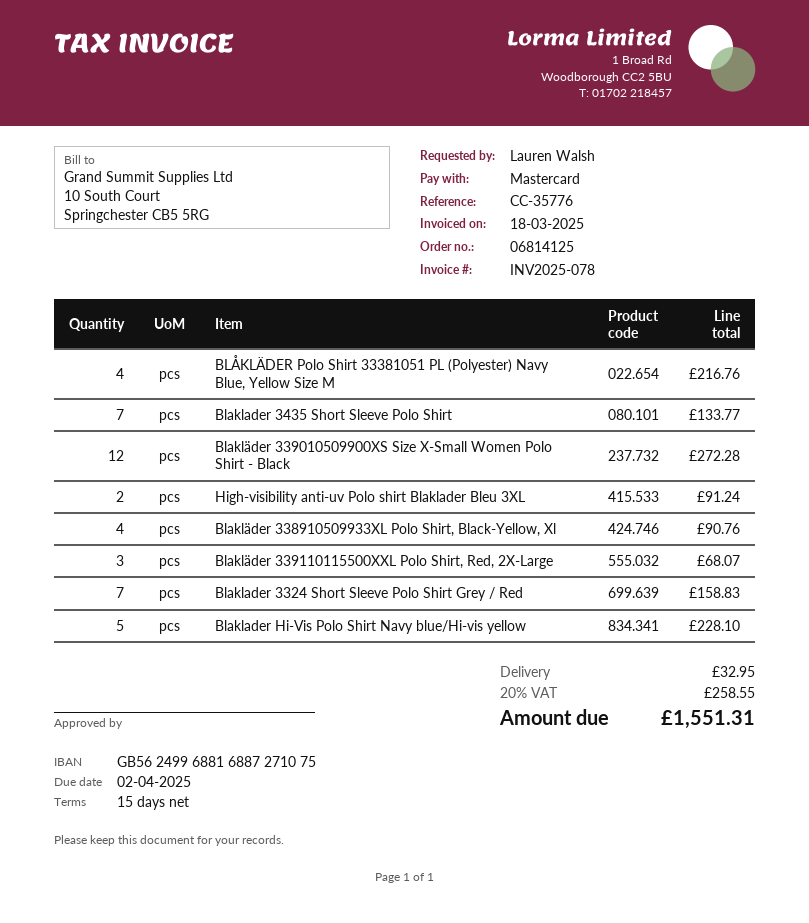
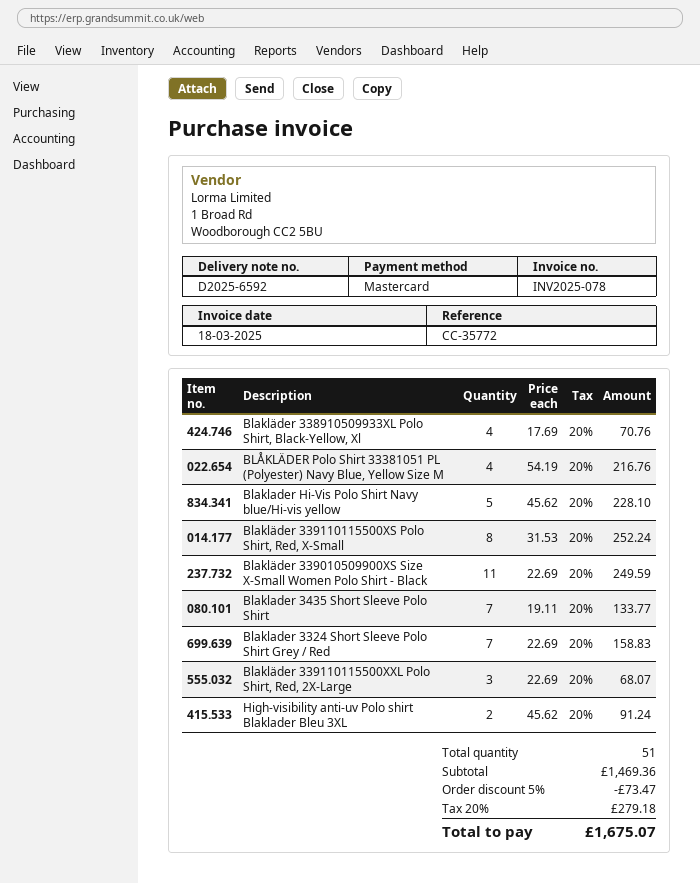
reference: CC-35776 -> CC-35772
Blakläder 339010509900XS Size X-Small Women Polo Shirt - Black: 12 for 272.28 -> 11 for 249.59
Blakläder 338910509933XL Polo Shirt, Black-Yellow, Xl: 4 for 90.76 -> 4 for 70.76
Blakläder 339110115500XS Polo Shirt, Red, X-Small: none -> 8 for 252.24
discount: none -> 5% = 73.47
shipping: 32.95 -> none
tax: 20% = 258.55 -> 20% = 279.18
total: 1551.31 -> 1675.07

